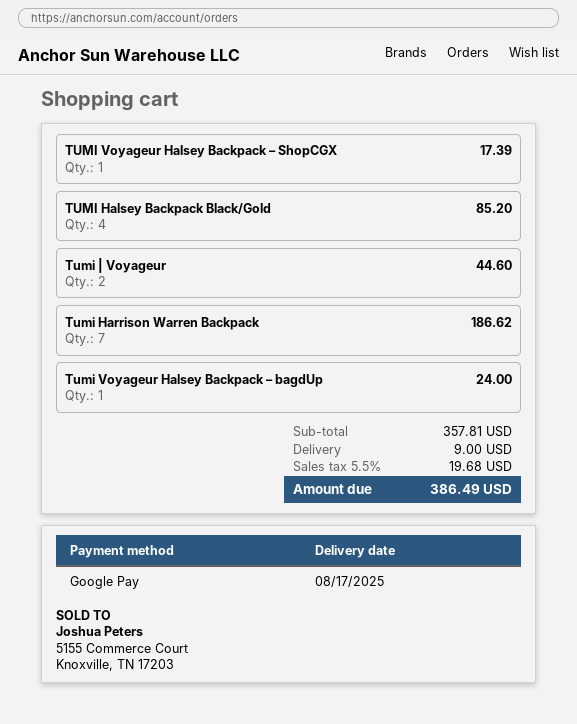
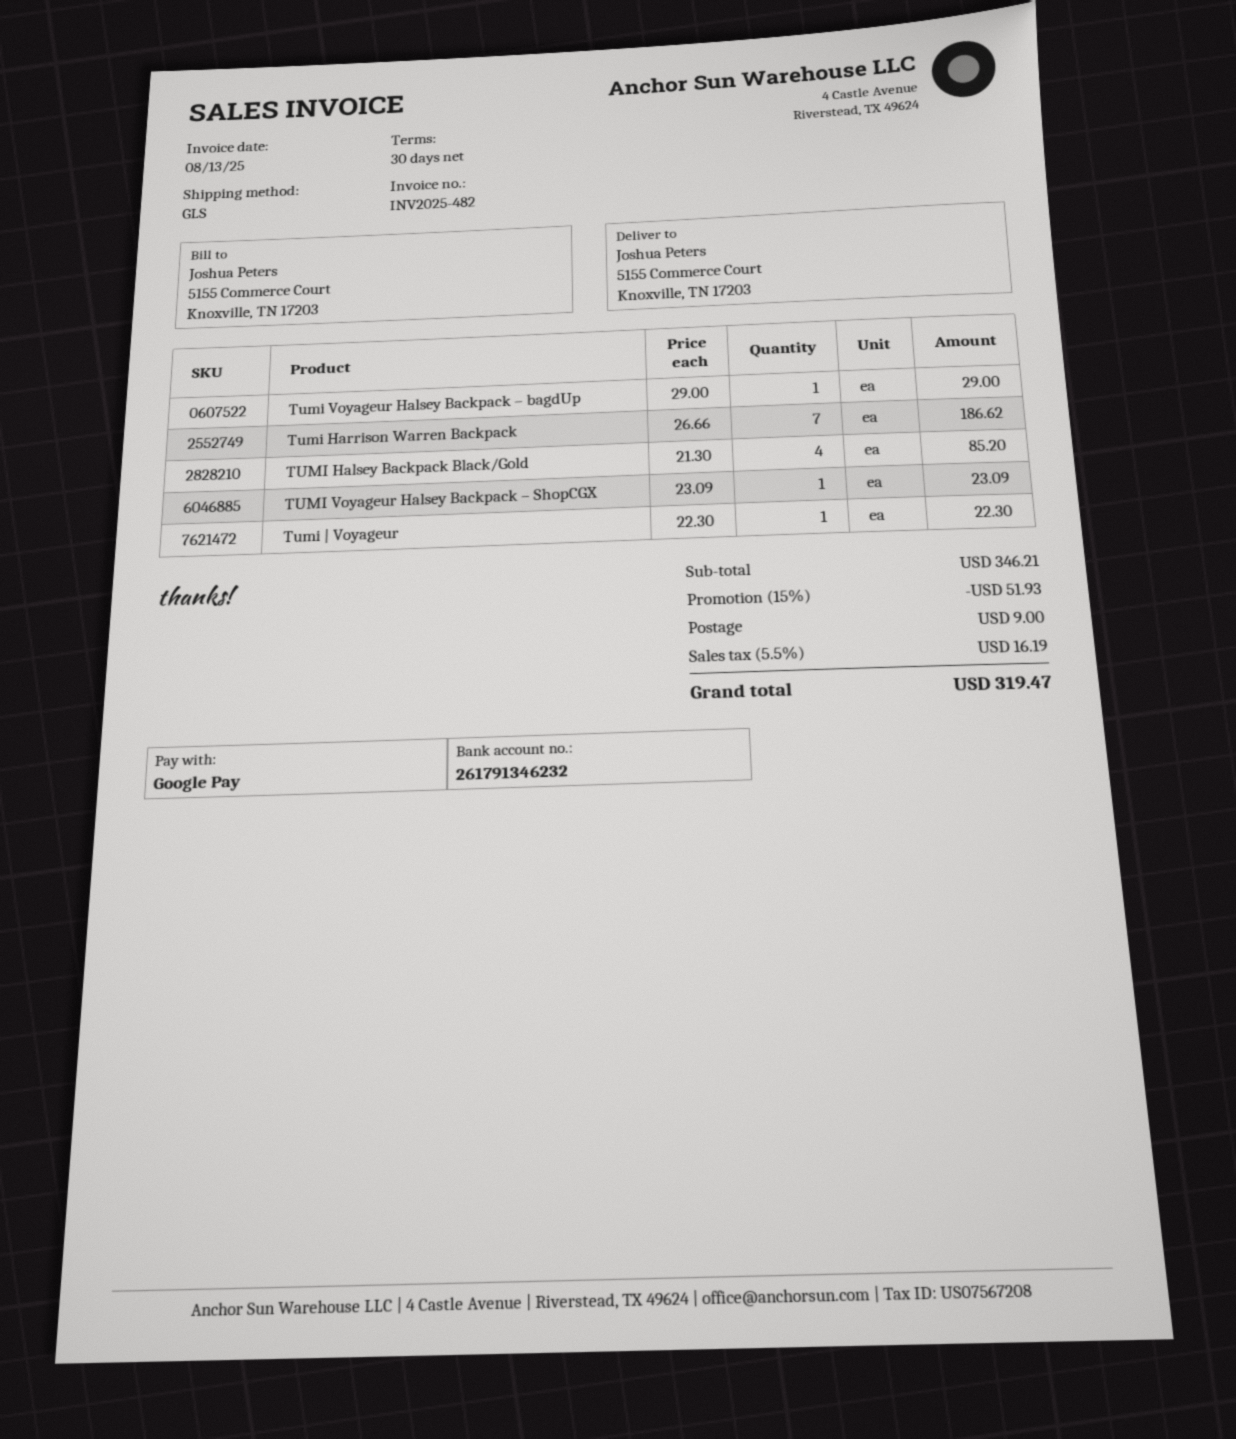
TUMI Voyageur Halsey Backpack – ShopCGX: 1 for 17.39 -> 1 for 23.09
Tumi | Voyageur: 2 for 44.60 -> 1 for 22.30
Tumi Voyageur Halsey Backpack – bagdUp: 1 for 24.00 -> 1 for 29.00
subtotal: 357.81 -> 346.21
discount: none -> 15% = 51.93
tax: 5.5% = 19.68 -> 5.5% = 16.19
total: 386.49 -> 319.47

